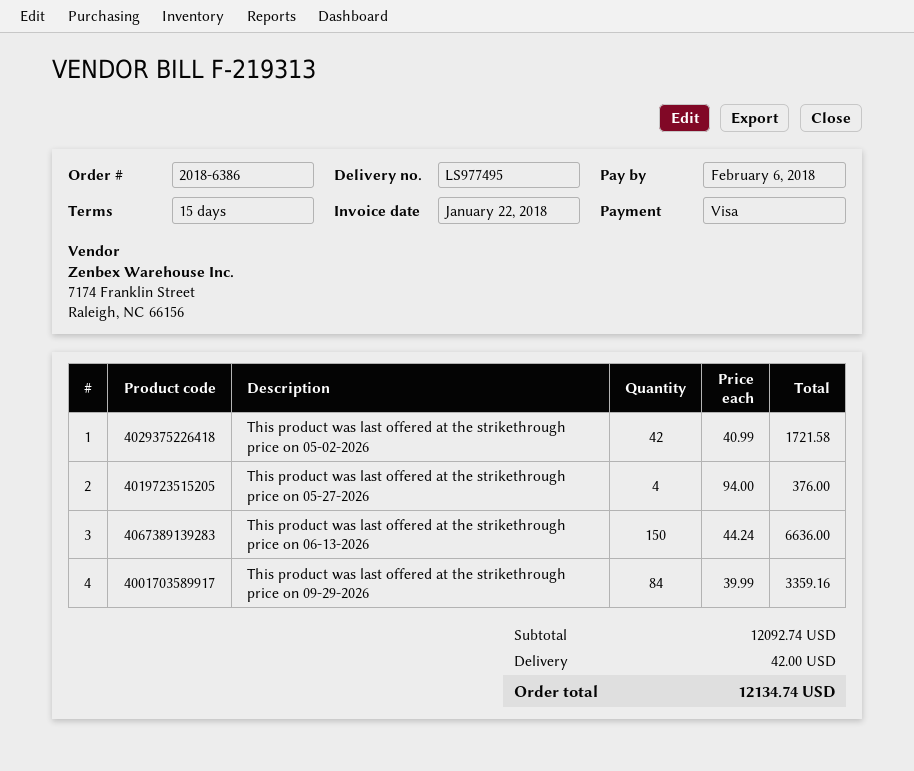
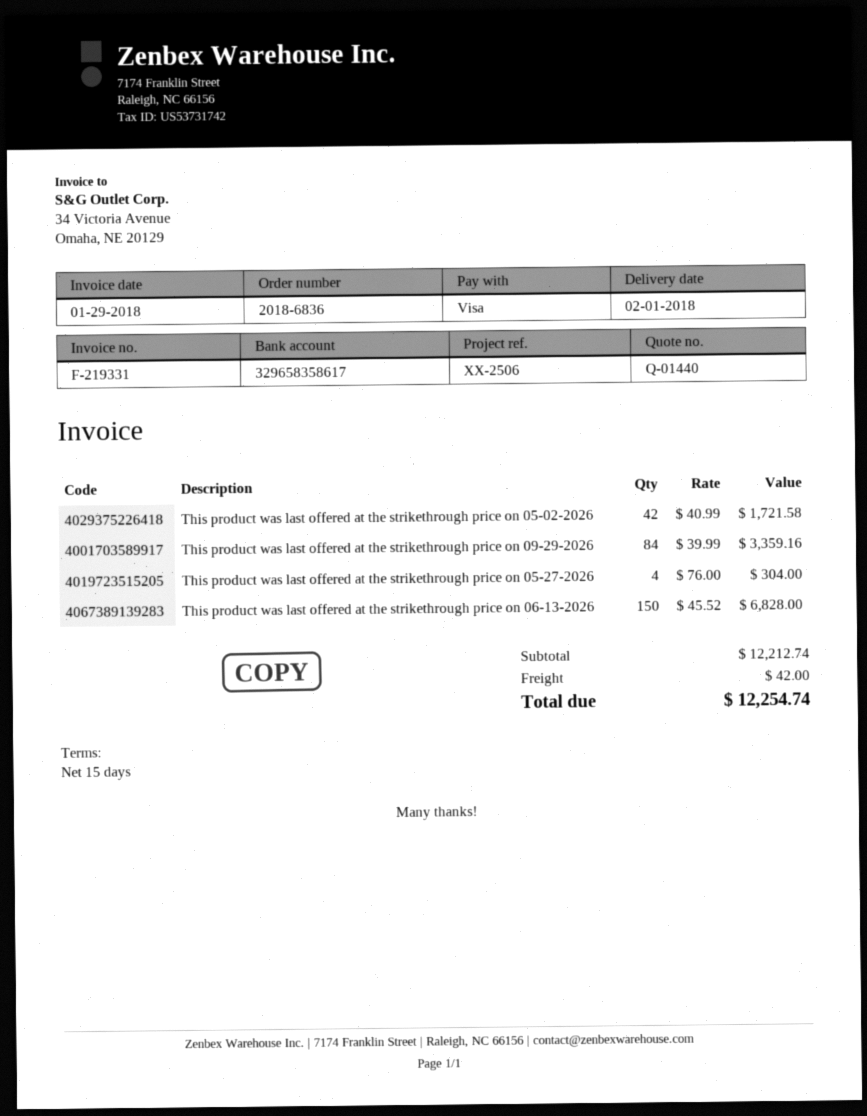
order number: 2018-6386 -> 2018-6836
invoice number: F-219313 -> F-219331
invoice date: 2018-01-22 -> 2018-01-29
This product was last offered at the strikethrough price on 05-27-2026: 4 x 94.00 = 376.00 -> 4 x 76.00 = 304.00
This product was last offered at the strikethrough price on 06-13-2026: 150 x 44.24 = 6636.00 -> 150 x 45.52 = 6828.00
subtotal: 12092.74 -> 12212.74
total: 12134.74 -> 12254.74

